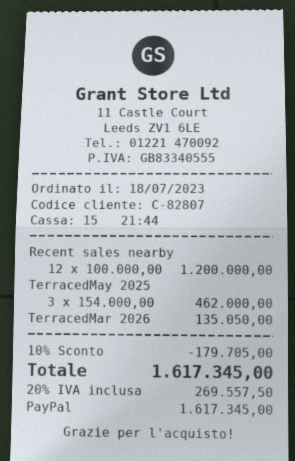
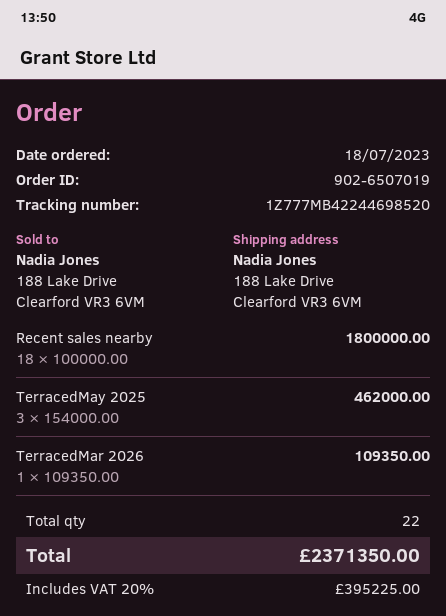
Recent sales nearby: 12 x 100000.00 = 1200000.00 -> 18 x 100000.00 = 1800000.00
TerracedMar 2026: 1 x 135050.00 = 135050.00 -> 1 x 109350.00 = 109350.00
discount: 10% = 179705.00 -> none
tax: 20% = 269557.50 -> 20% = 395225.00
total: 1617345.00 -> 2371350.00

